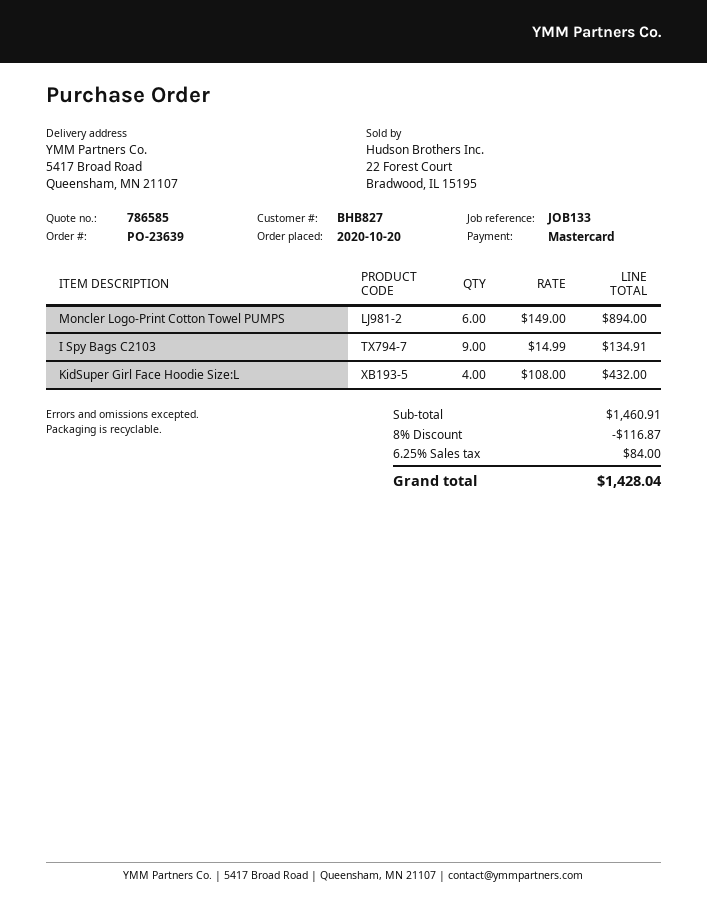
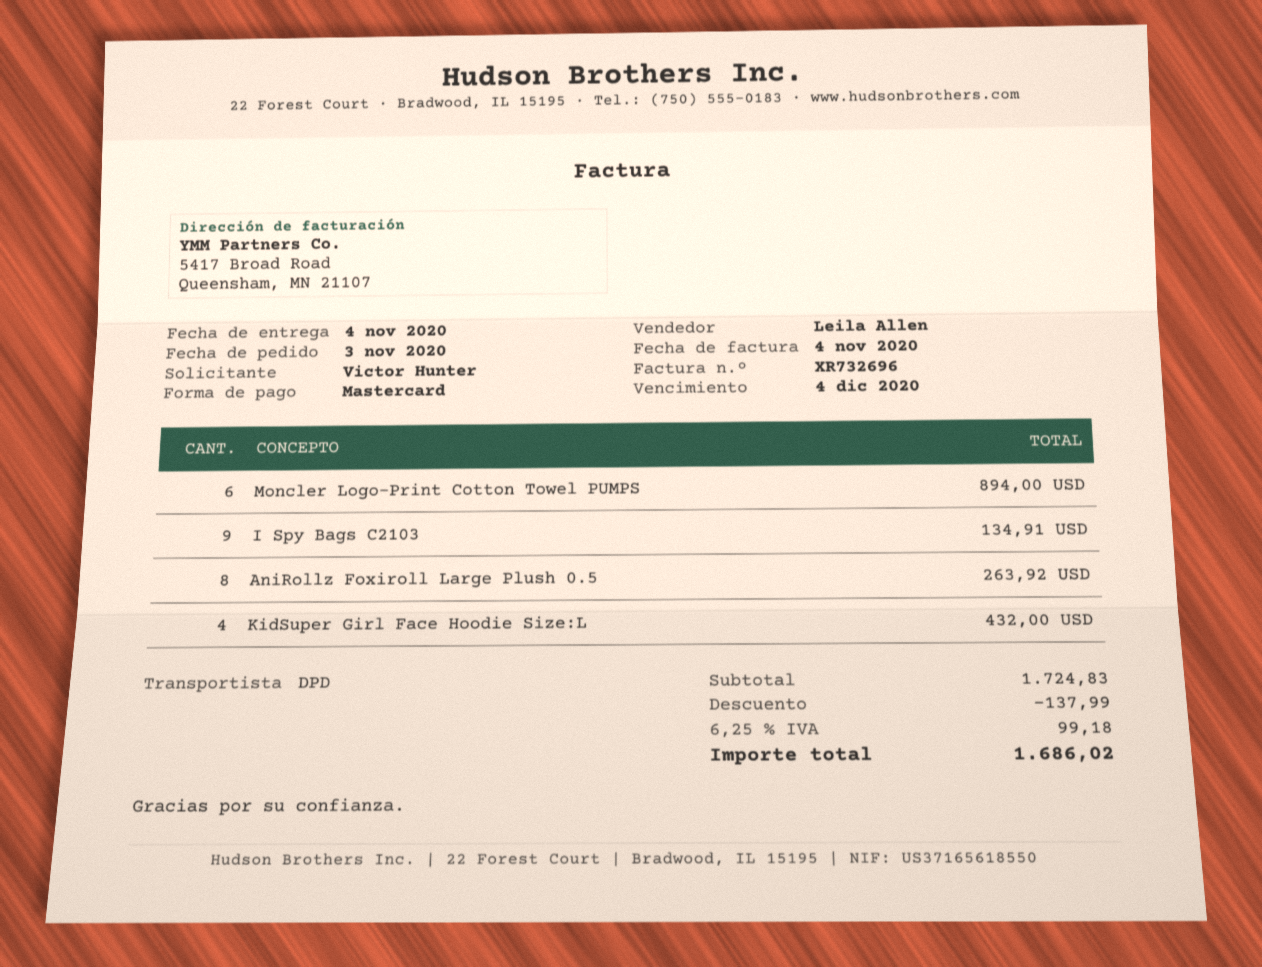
order date: 2020-10-20 -> 2020-11-03
AniRollz Foxiroll Large Plush 0.5: none -> 8 for 263.92
subtotal: 1460.91 -> 1724.83
discount: 116.87 -> 137.99
tax: 6.25% = 84.00 -> 6.25% = 99.18
total: 1428.04 -> 1686.02

